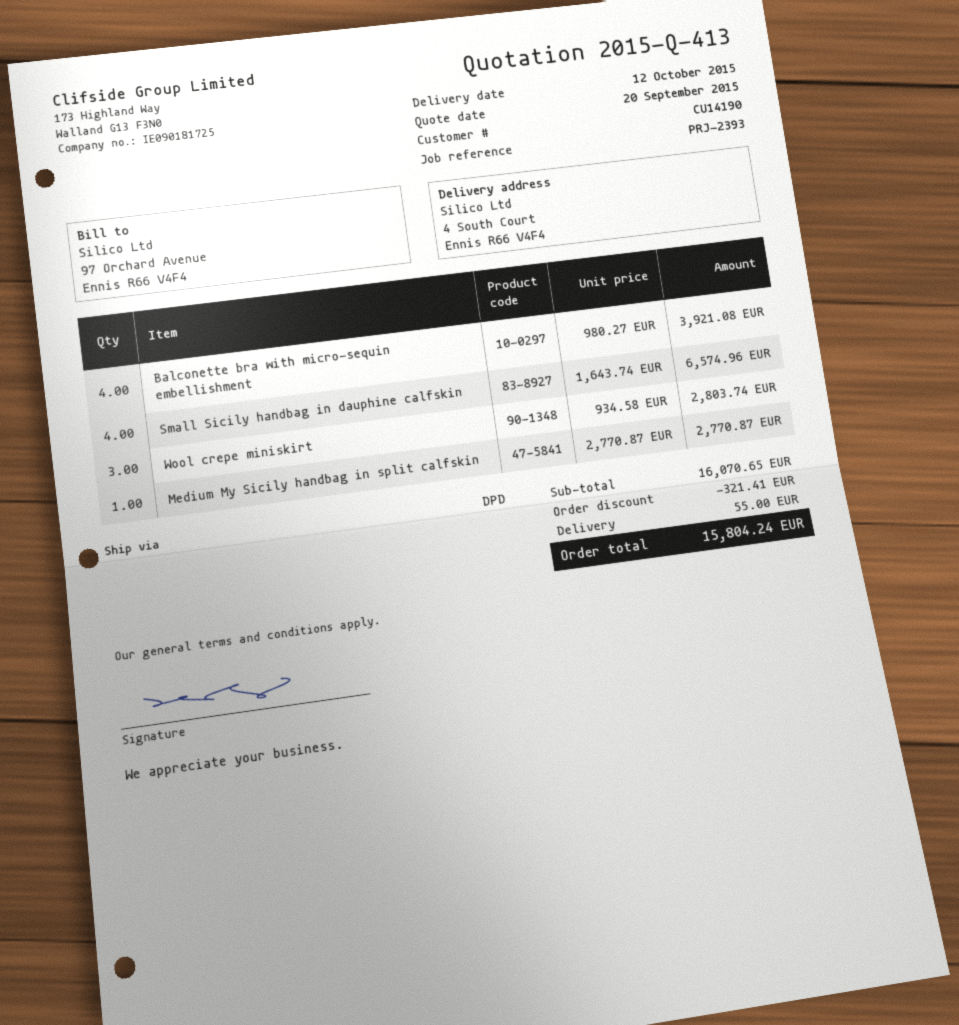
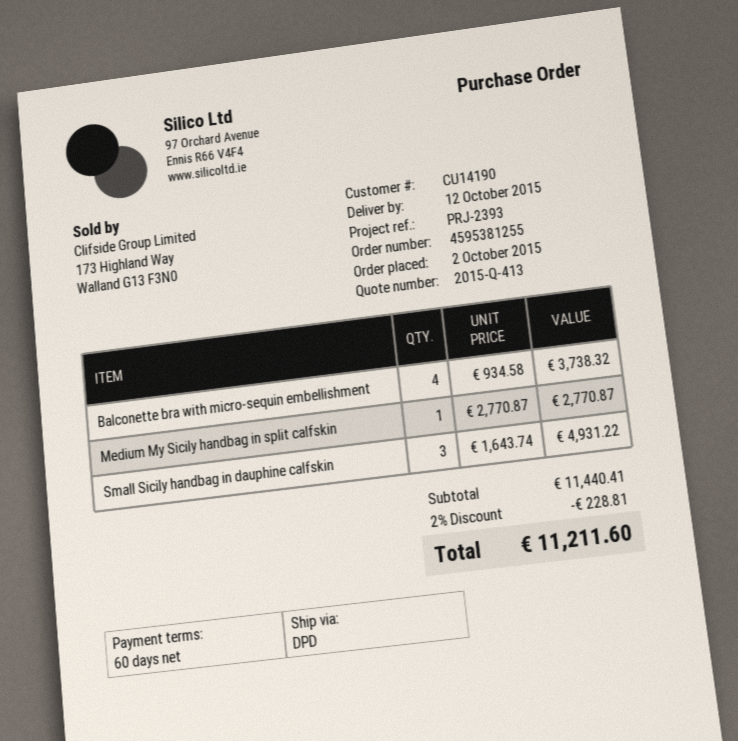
Balconette bra with micro-sequin embellishment: 4 x 980.27 = 3921.08 -> 4 x 934.58 = 3738.32
Small Sicily handbag in dauphine calfskin: 4 x 1643.74 = 6574.96 -> 3 x 1643.74 = 4931.22
Wool crepe miniskirt: 3 x 934.58 = 2803.74 -> none
subtotal: 16070.65 -> 11440.41
discount: 321.41 -> 228.81
shipping: 55.00 -> none
total: 15804.24 -> 11211.60

